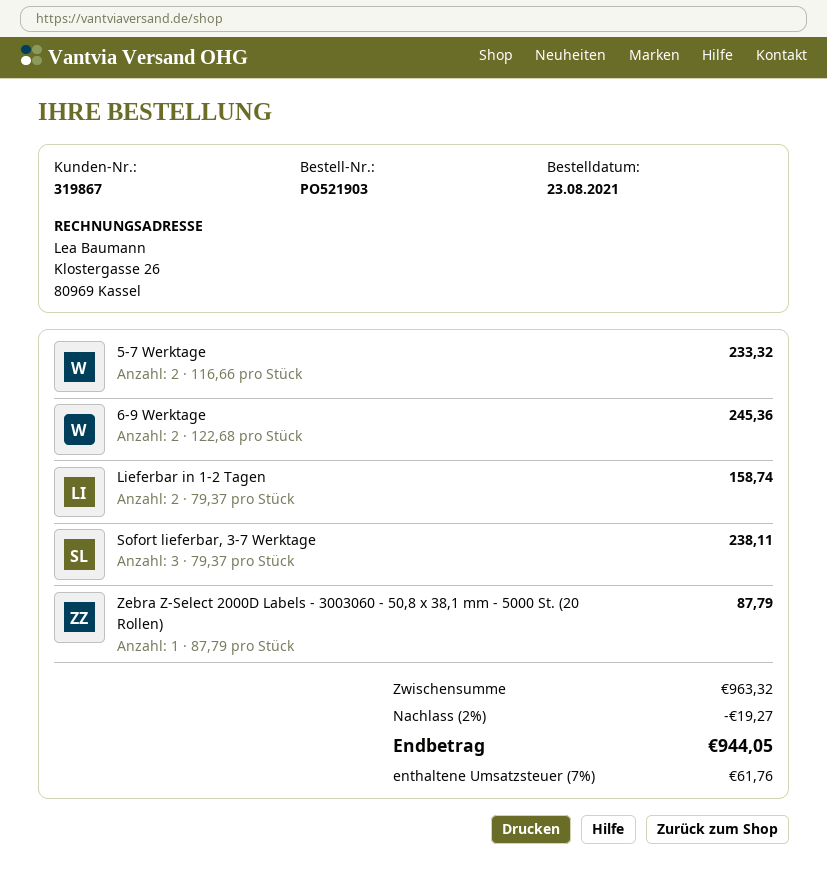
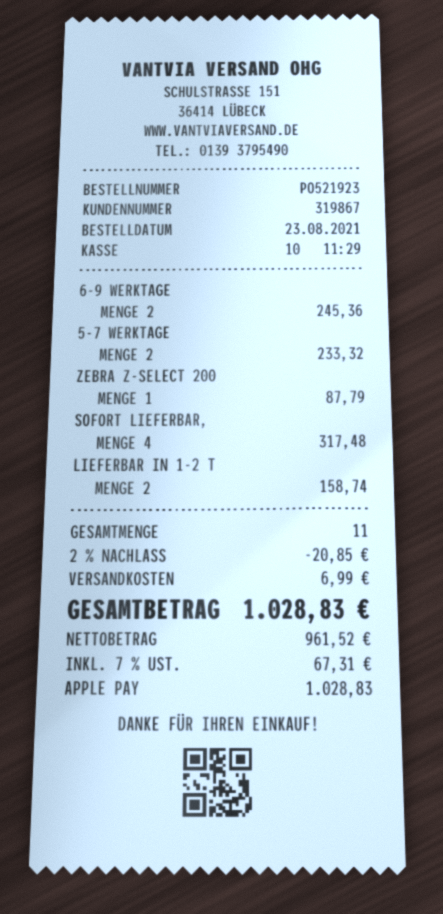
order number: PO521903 -> PO521923
Sofort lieferbar, 3-7 Werktage: 3 for 238.11 -> 4 for 317.48
discount: 2% = 19.27 -> 2% = 20.85
shipping: none -> 6.99
tax: 7% = 61.76 -> 7% = 67.31
total: 944.05 -> 1028.83

